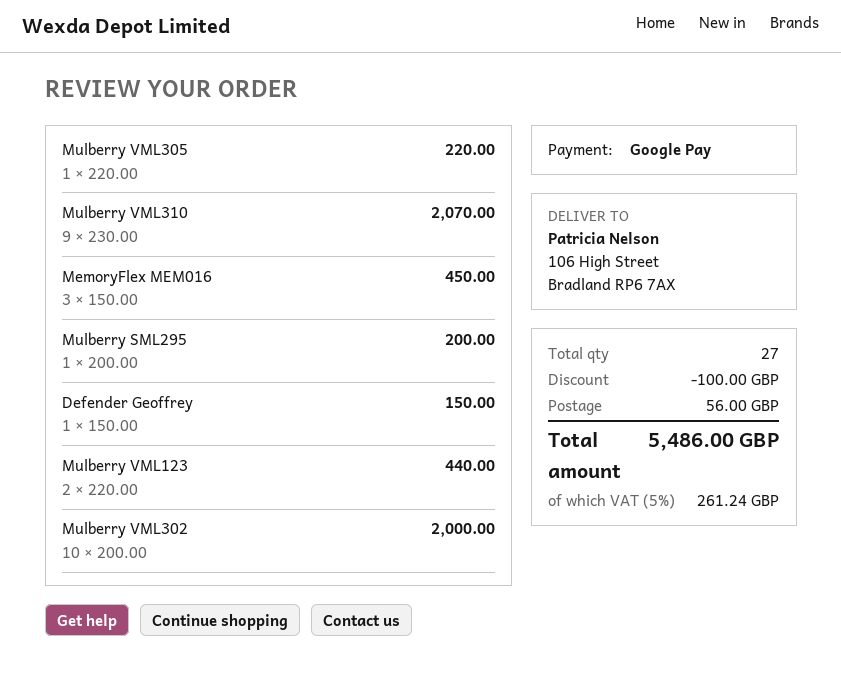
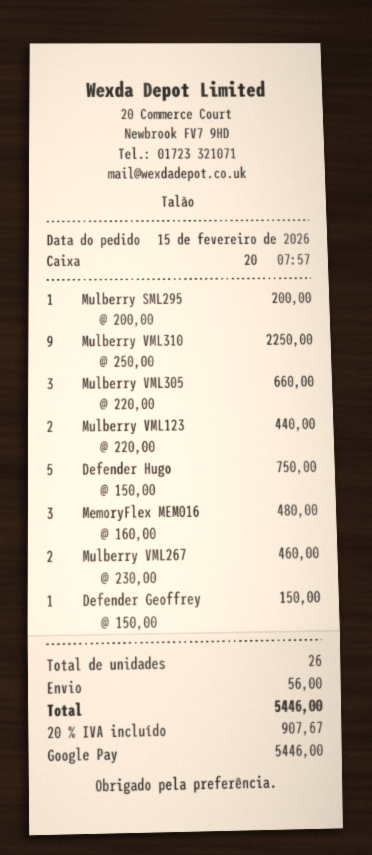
Mulberry VML305: 1 x 220.00 = 220.00 -> 3 x 220.00 = 660.00
Mulberry VML310: 9 x 230.00 = 2070.00 -> 9 x 250.00 = 2250.00
MemoryFlex MEM016: 3 x 150.00 = 450.00 -> 3 x 160.00 = 480.00
Mulberry VML302: 10 x 200.00 = 2000.00 -> none
Defender Hugo: none -> 5 x 150.00 = 750.00
Mulberry VML267: none -> 2 x 230.00 = 460.00
total quantity: 27 -> 26
discount: 100.00 -> none
tax: 5% = 261.24 -> 20% = 907.67
total: 5486.00 -> 5446.00

